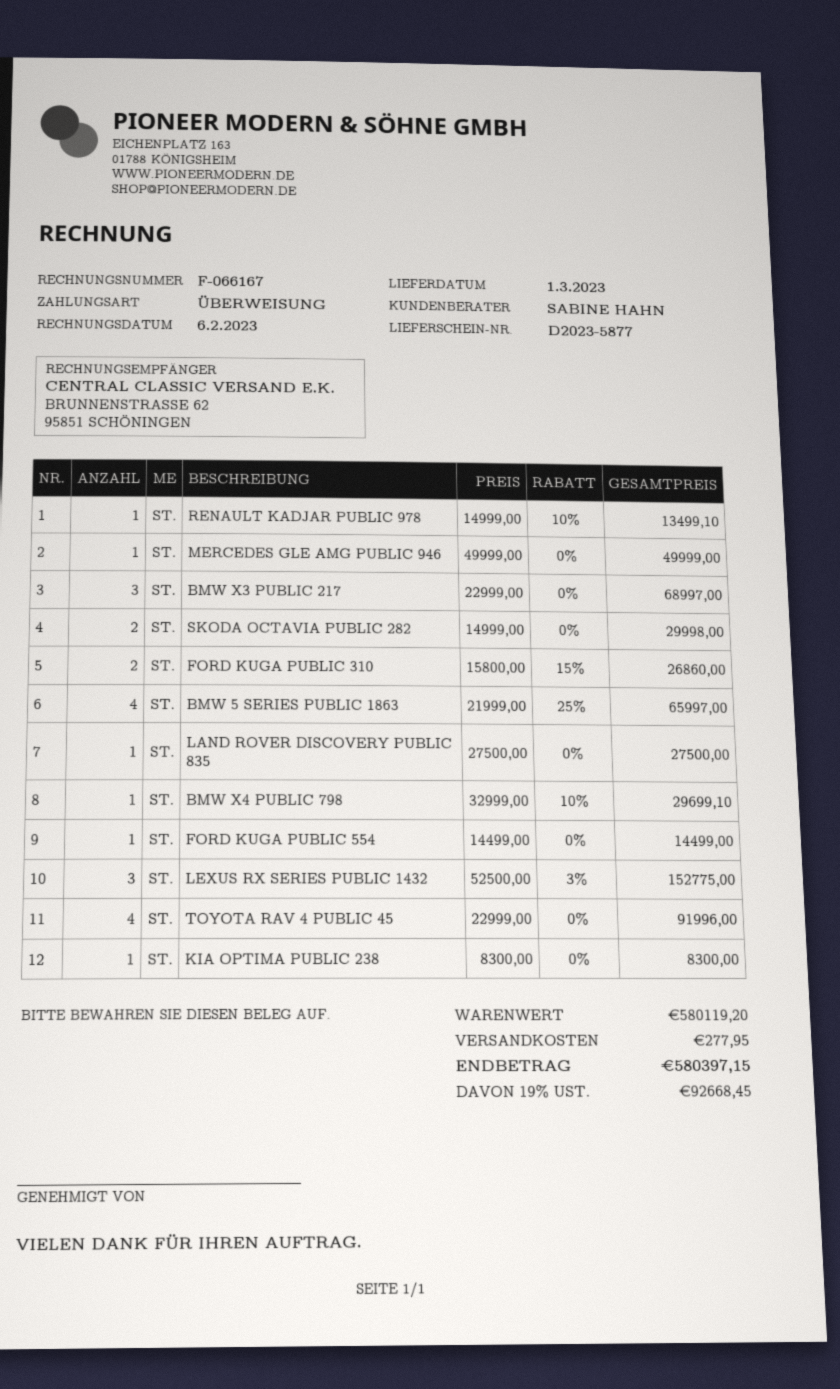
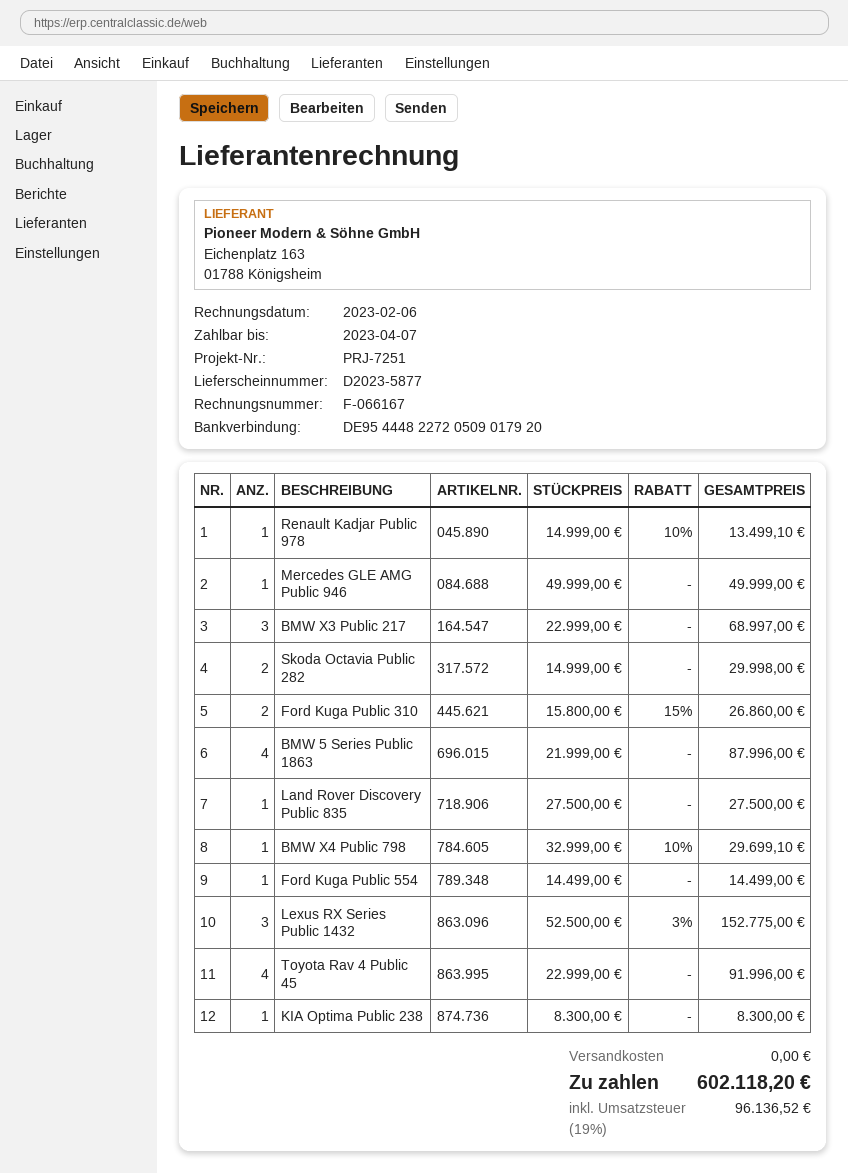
BMW 5 SERIES PUBLIC 1863: 4 x 21999.00 - 25% = 65997.00 -> 4 x 21999.00 = 87996.00
shipping: 277.95 -> 0.00
tax: 19% = 92668.45 -> 19% = 96136.52
total: 580397.15 -> 602118.20

